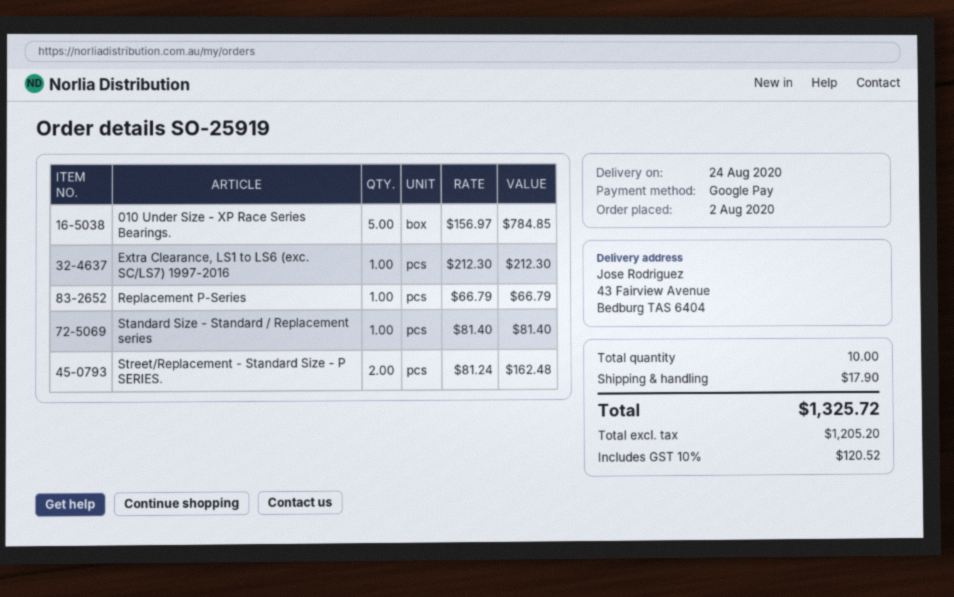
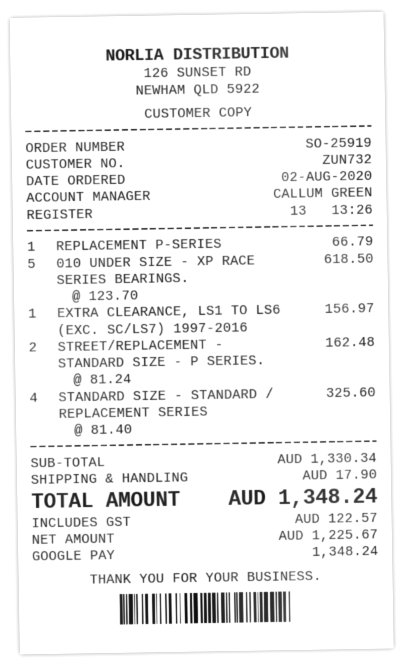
010 Under Size - XP Race Series Bearings.: 5 x 156.97 = 784.85 -> 5 x 123.70 = 618.50
Extra Clearance, LS1 to LS6 (exc. SC/LS7) 1997-2016: 1 x 212.30 = 212.30 -> 1 x 156.97 = 156.97
Standard Size - Standard / Replacement series: 1 x 81.40 = 81.40 -> 4 x 81.40 = 325.60
net: 1205.20 -> 1225.67
tax: 120.52 -> 122.57
total: 1325.72 -> 1348.24

